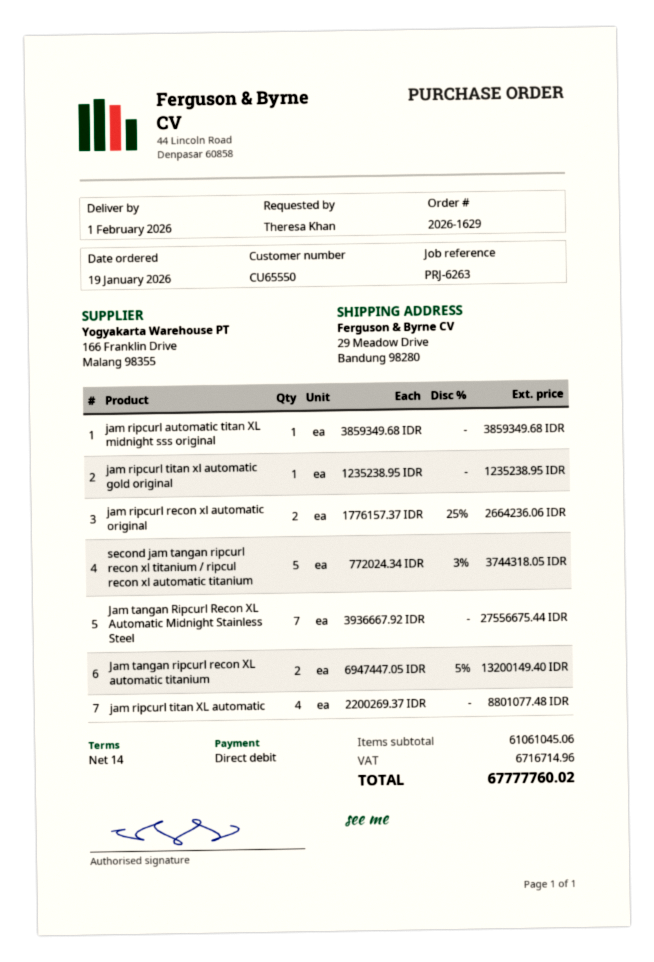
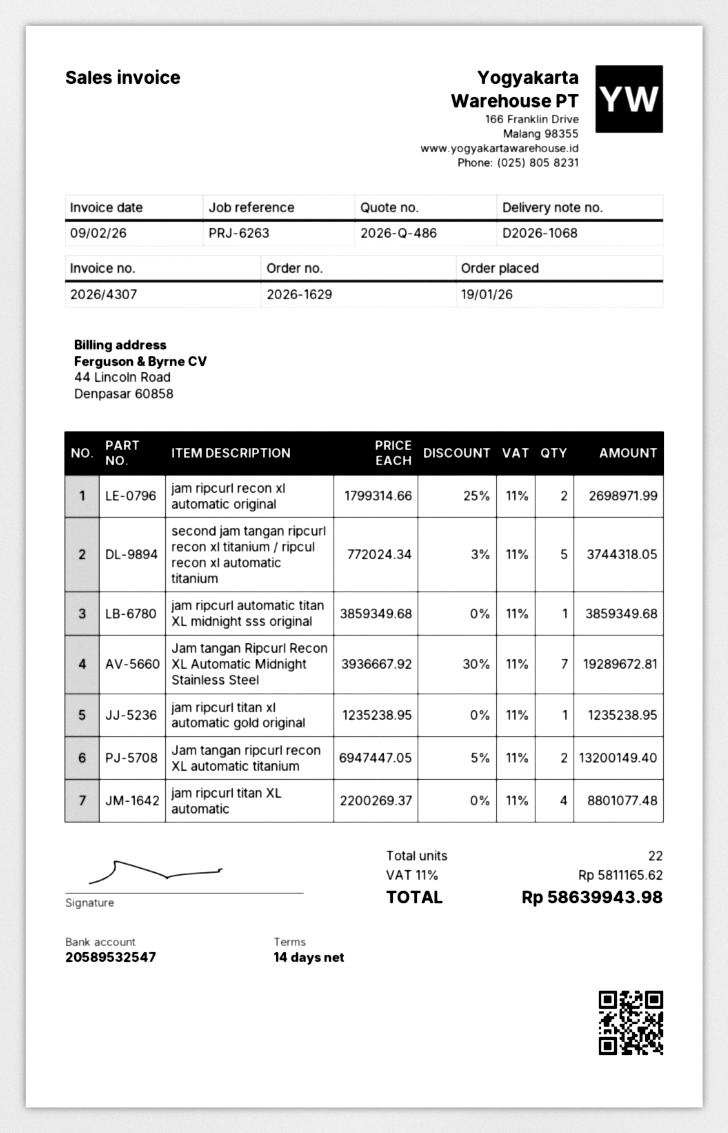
jam ripcurl recon xl automatic original: 2 x 1776157.37 - 25% = 2664236.06 -> 2 x 1799314.66 - 25% = 2698971.99
Jam tangan Ripcurl Recon XL Automatic Midnight Stainless Steel: 7 x 3936667.92 = 27556675.44 -> 7 x 3936667.92 - 30% = 19289672.81
tax: 6716714.96 -> 5811165.62
total: 67777760.02 -> 58639943.98

